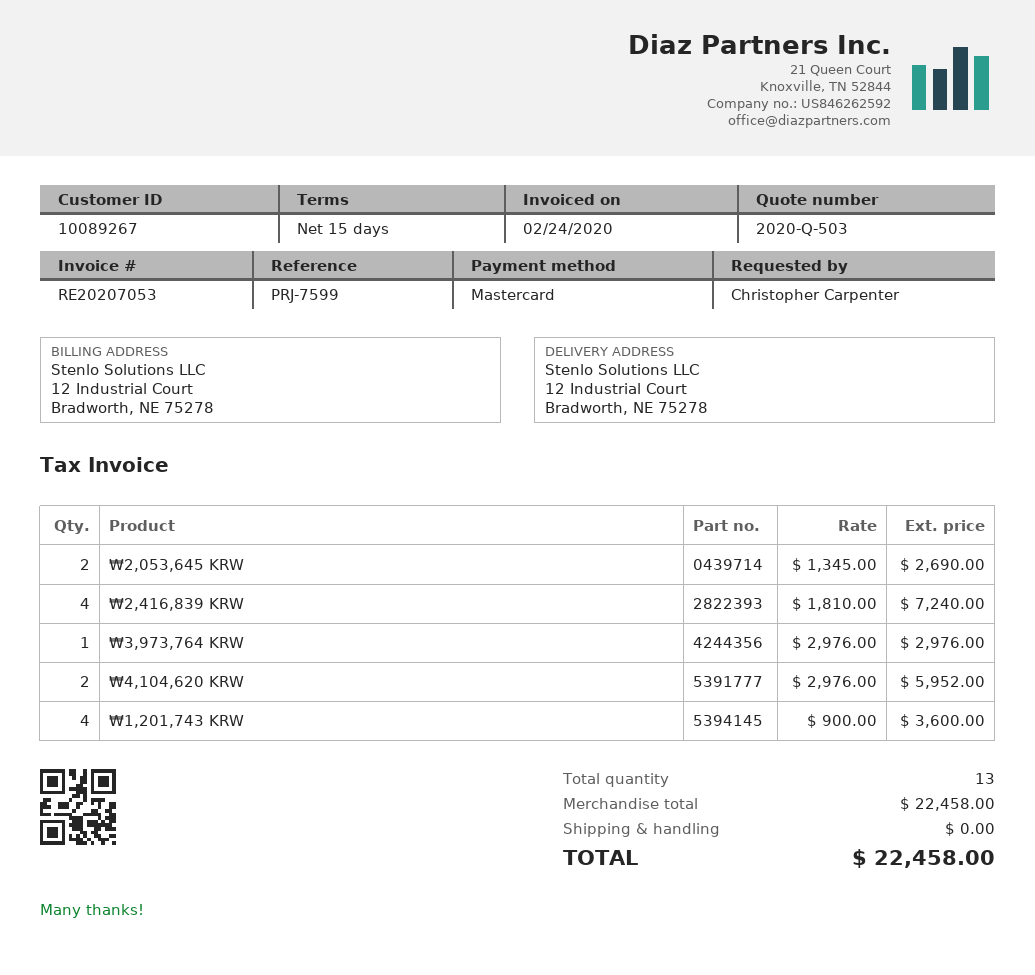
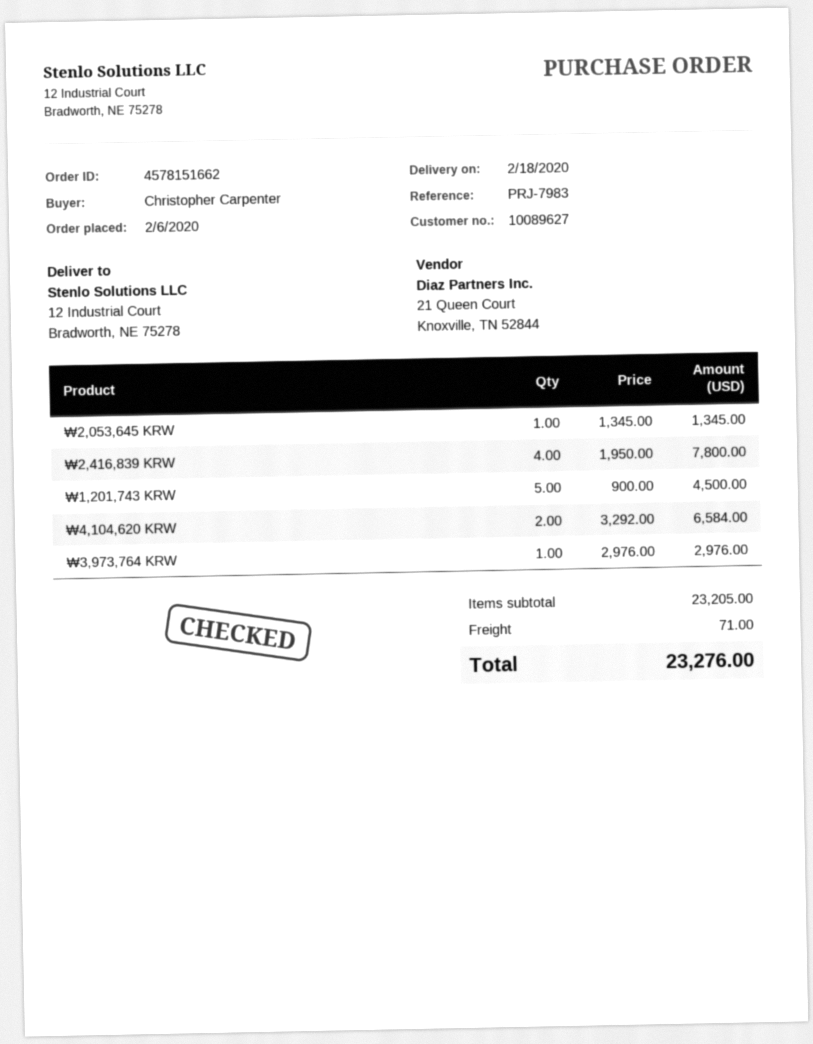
customer number: 10089267 -> 10089627
reference: PRJ-7599 -> PRJ-7983
₩2,053,645 KRW: 2 x 1345.00 = 2690.00 -> 1 x 1345.00 = 1345.00
₩2,416,839 KRW: 4 x 1810.00 = 7240.00 -> 4 x 1950.00 = 7800.00
₩4,104,620 KRW: 2 x 2976.00 = 5952.00 -> 2 x 3292.00 = 6584.00
₩1,201,743 KRW: 4 x 900.00 = 3600.00 -> 5 x 900.00 = 4500.00
subtotal: 22458.00 -> 23205.00
shipping: 0.00 -> 71.00
total: 22458.00 -> 23276.00

